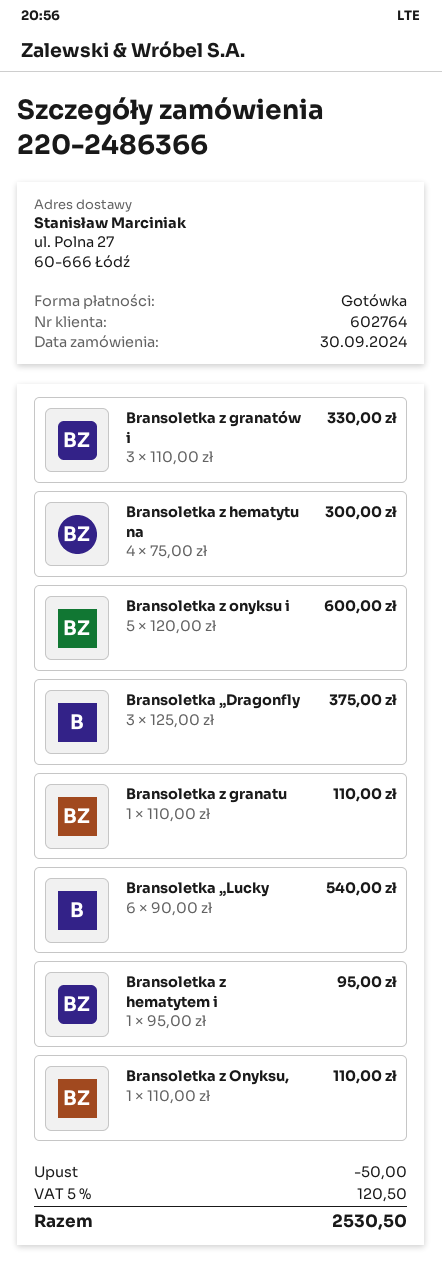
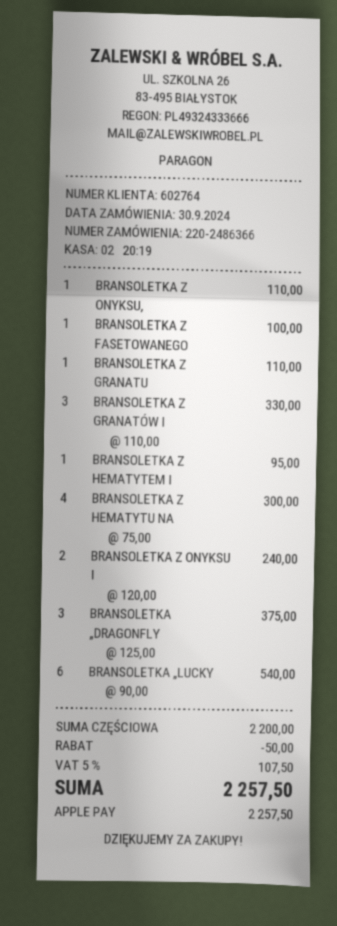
payment method: cash -> Apple Pay
Bransoletka z onyksu i: 5 x 120.00 = 600.00 -> 2 x 120.00 = 240.00
BRANSOLETKA Z FASETOWANEGO: none -> 1 x 100.00 = 100.00
tax: 5% = 120.50 -> 5% = 107.50
total: 2530.50 -> 2257.50

